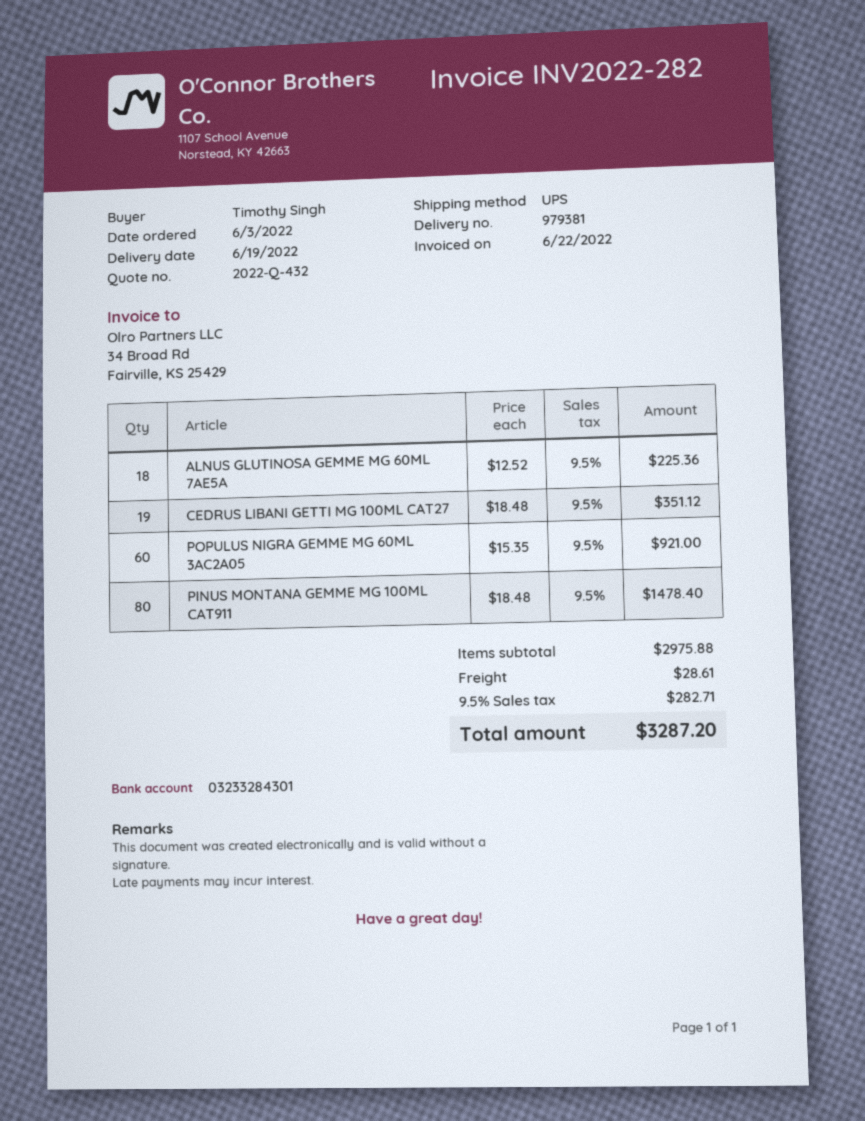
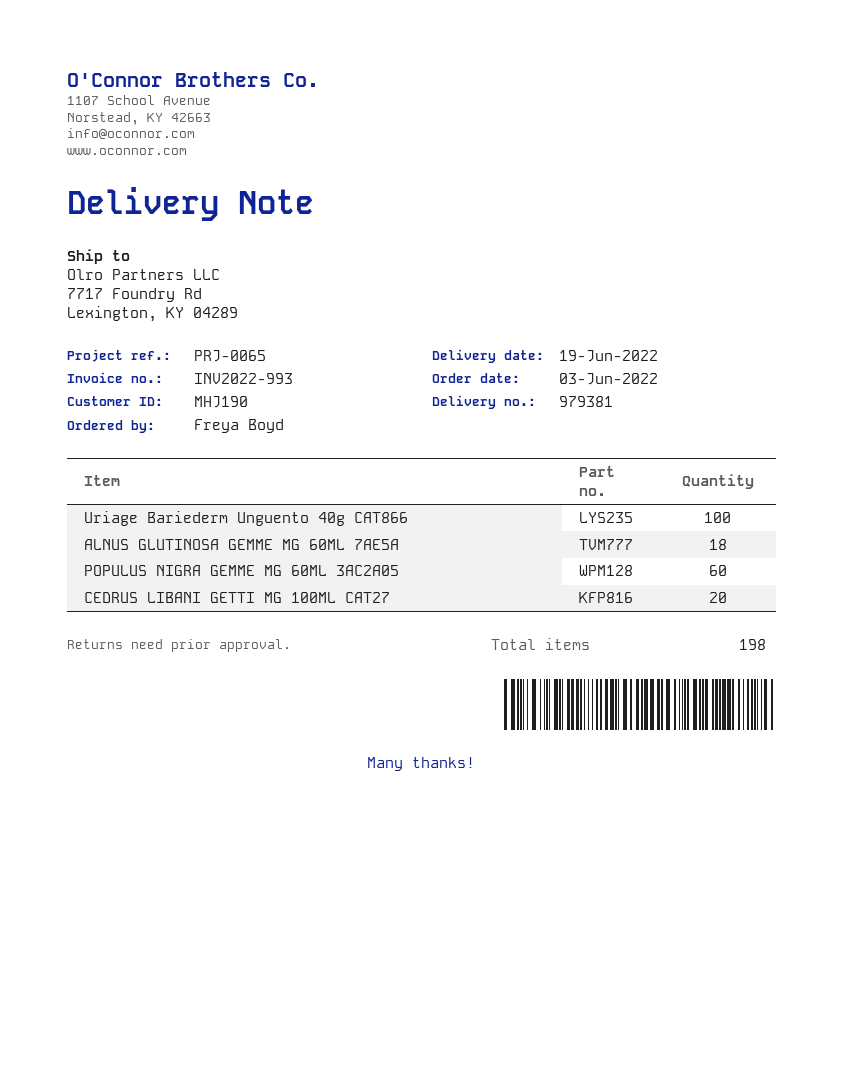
invoice number: INV2022-282 -> INV2022-993
ordered by: Timothy Singh -> Freya Boyd
CEDRUS LIBANI GETTI MG 100ML CAT27: 19 -> 20
PINUS MONTANA GEMME MG 100ML CAT911: 80 -> none
Uriage Bariederm Unguento 40g CAT866: none -> 100

